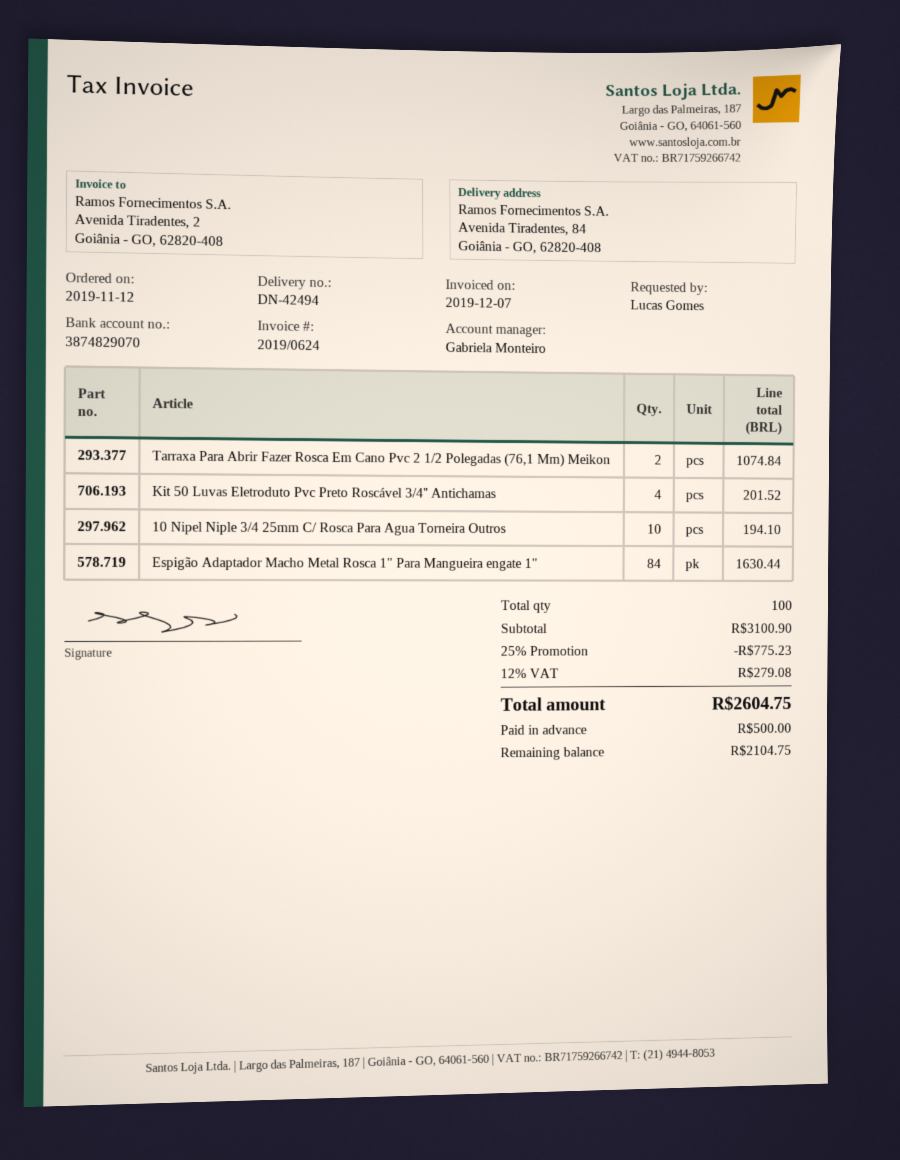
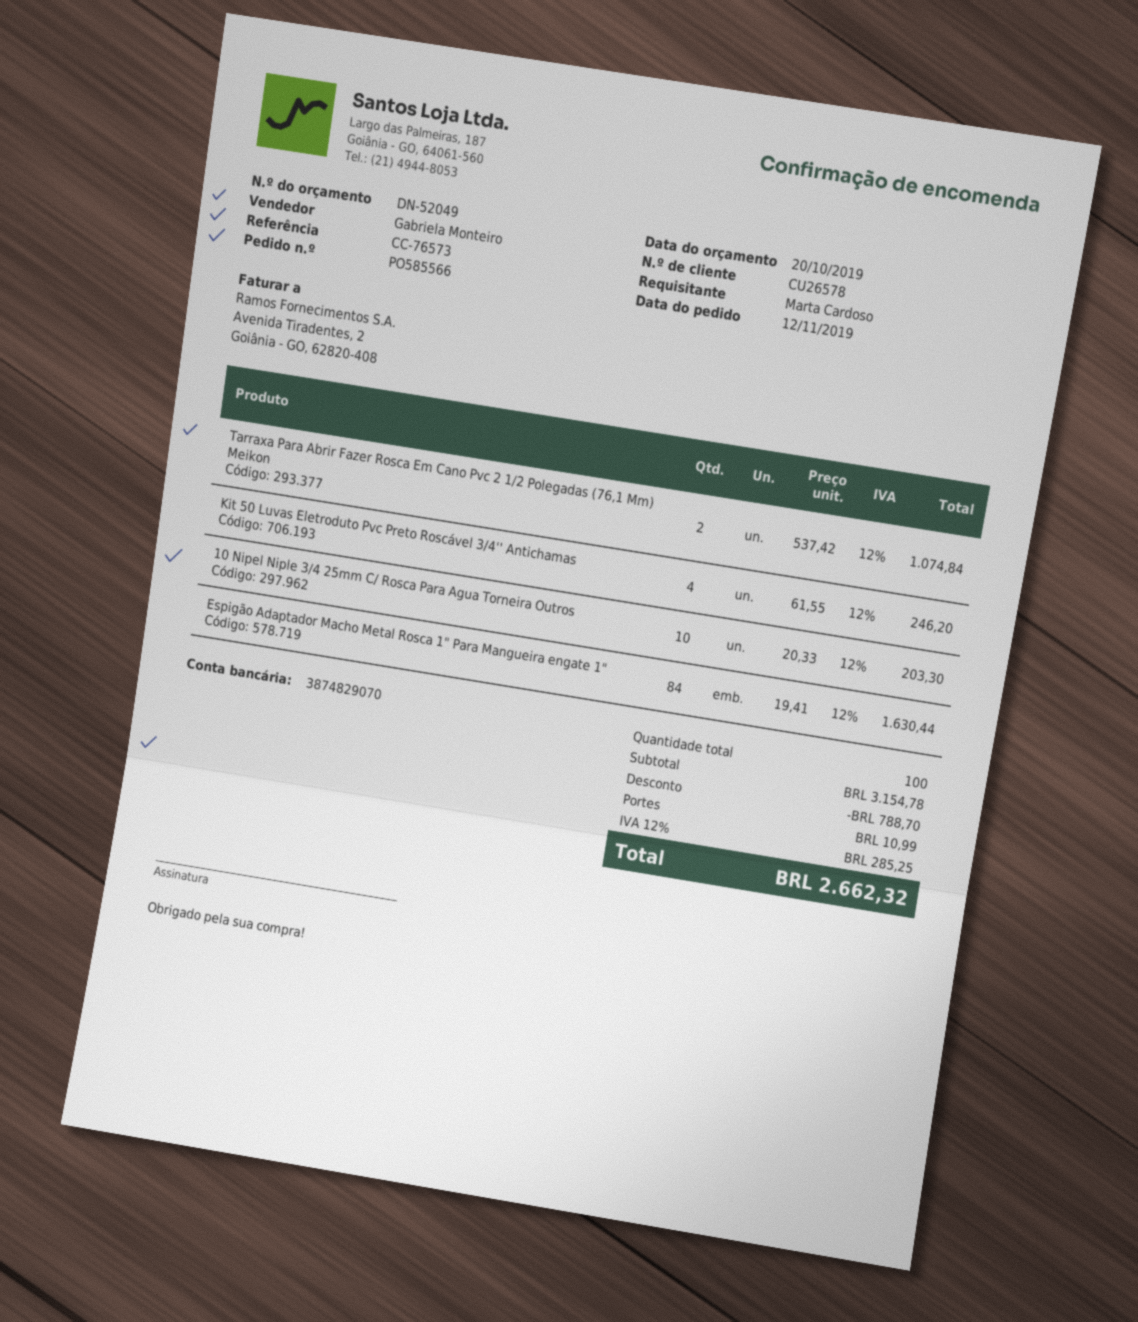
ordered by: Lucas Gomes -> Marta Cardoso
Kit 50 Luvas Eletroduto Pvc Preto Roscável 3/4'' Antichamas: 4 for 201.52 -> 4 for 246.20
10 Nipel Niple 3/4 25mm C/ Rosca Para Agua Torneira Outros: 10 for 194.10 -> 10 for 203.30
subtotal: 3100.90 -> 3154.78
discount: 775.23 -> 788.70
shipping: none -> 10.99
tax: 12% = 279.08 -> 12% = 285.25
total: 2604.75 -> 2662.32

